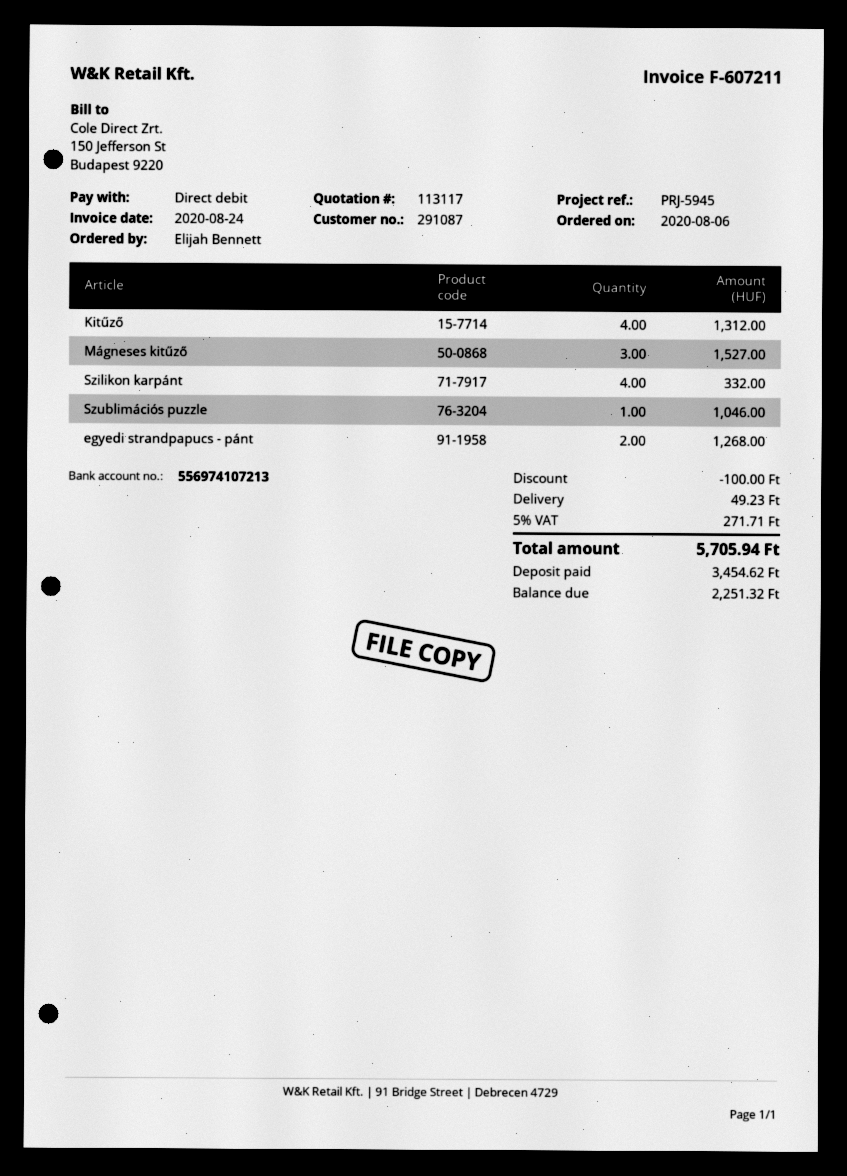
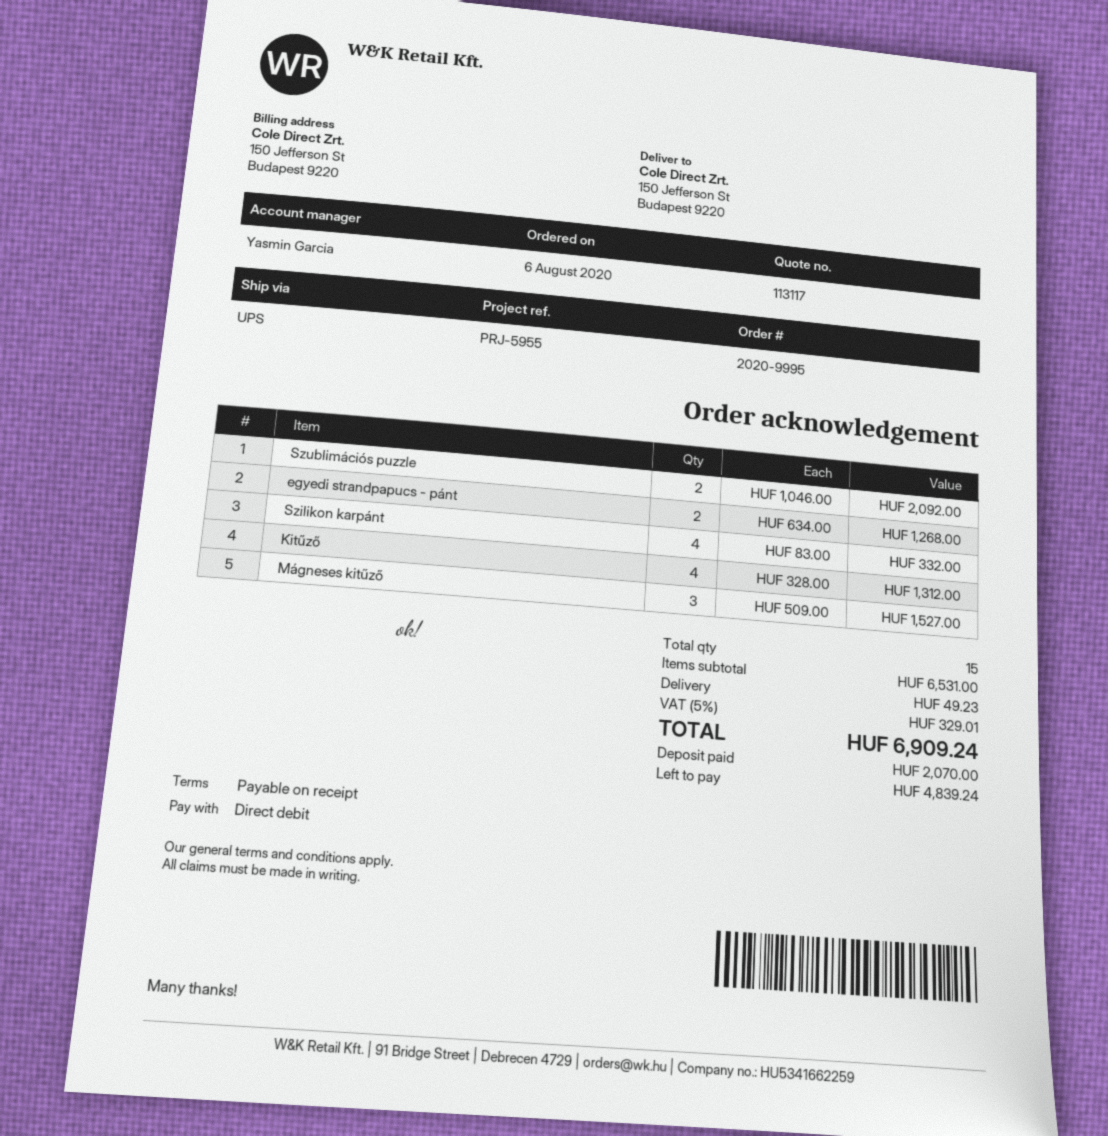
reference: PRJ-5945 -> PRJ-5955
Szublimációs puzzle: 1 for 1046.00 -> 2 for 2092.00
discount: 100.00 -> none
tax: 5% = 271.71 -> 5% = 329.01
total: 5705.94 -> 6909.24
deposit: 3454.62 -> 2070.00
balance: 2251.32 -> 4839.24

